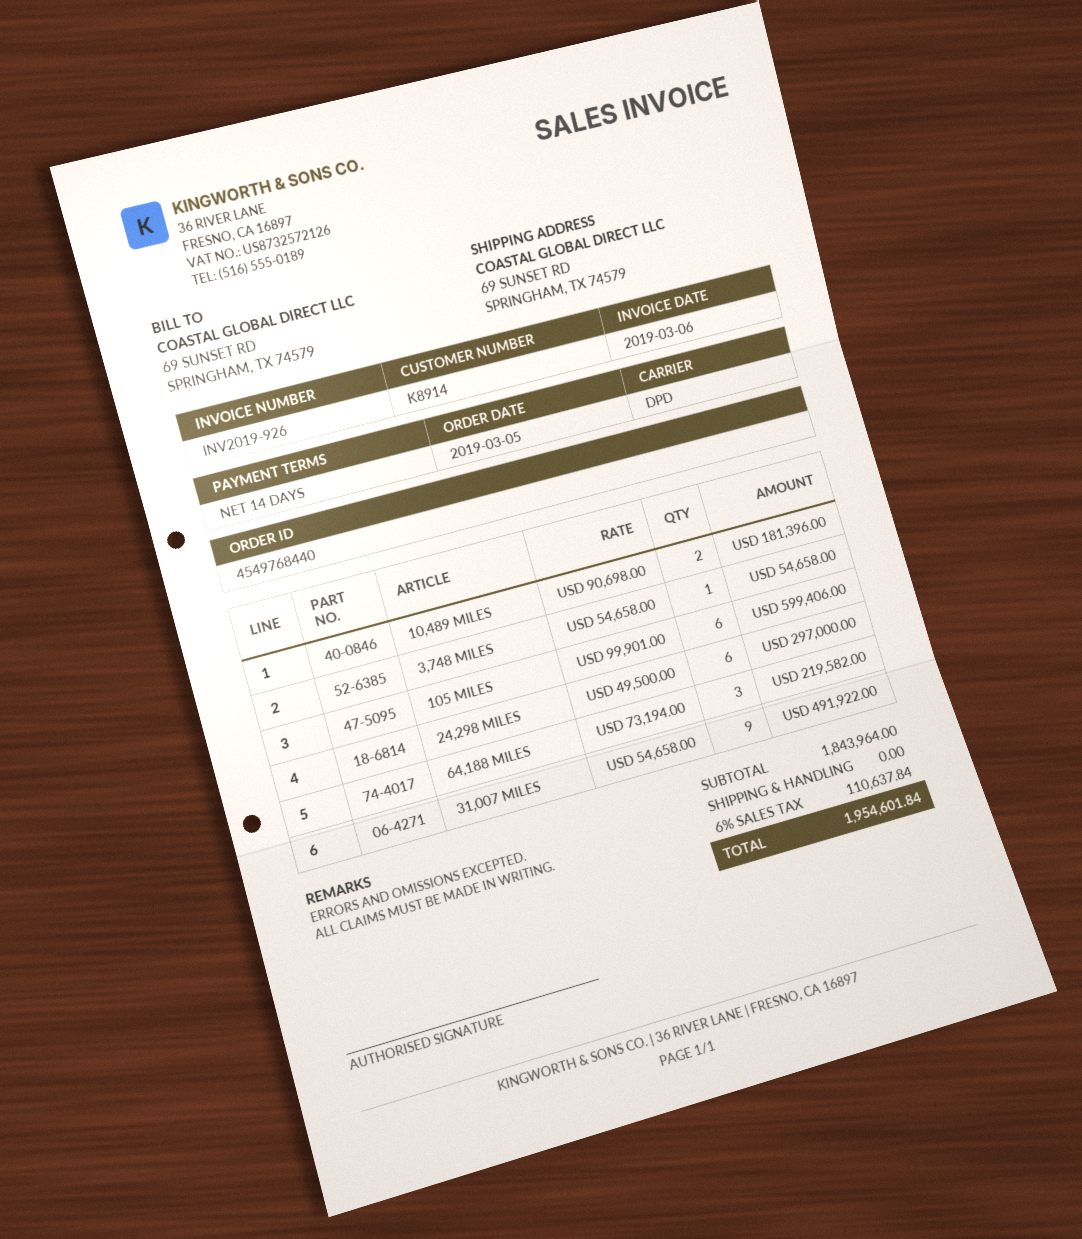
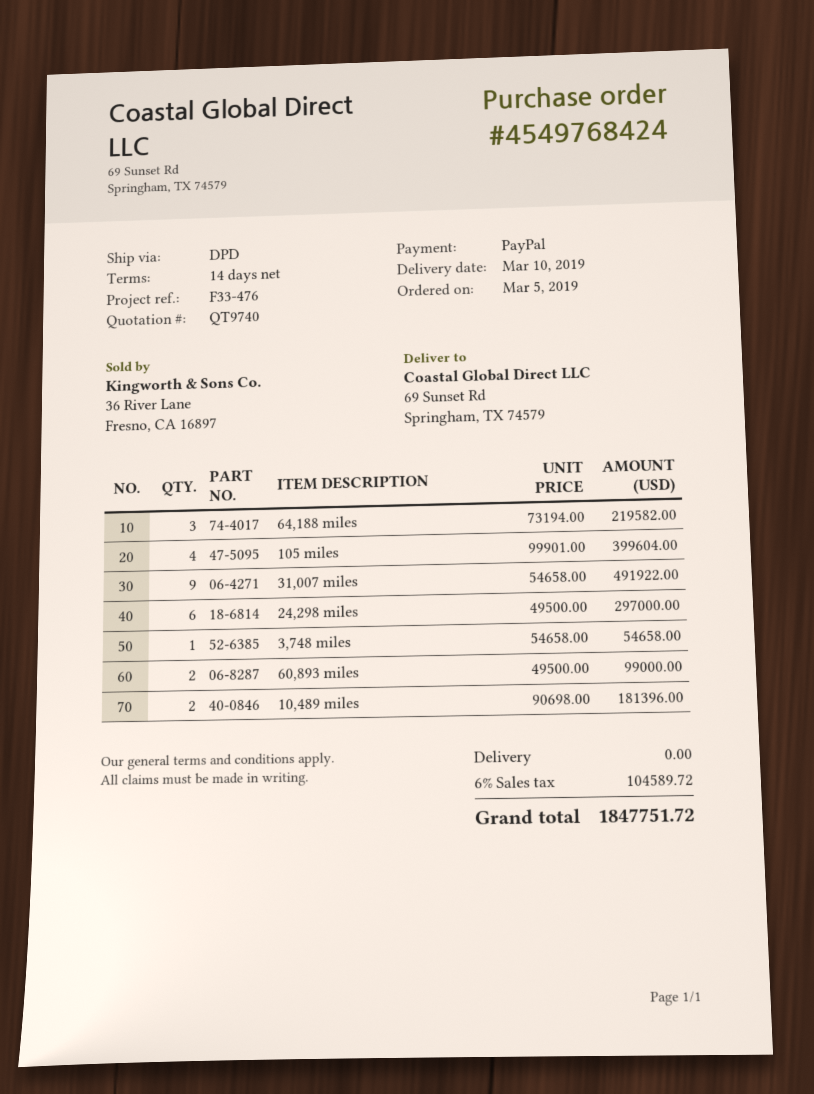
order number: 4549768440 -> 4549768424
105 MILES: 6 x 99901.00 = 599406.00 -> 4 x 99901.00 = 399604.00
60,893 miles: none -> 2 x 49500.00 = 99000.00
tax: 6% = 110637.84 -> 6% = 104589.72
total: 1954601.84 -> 1847751.72

